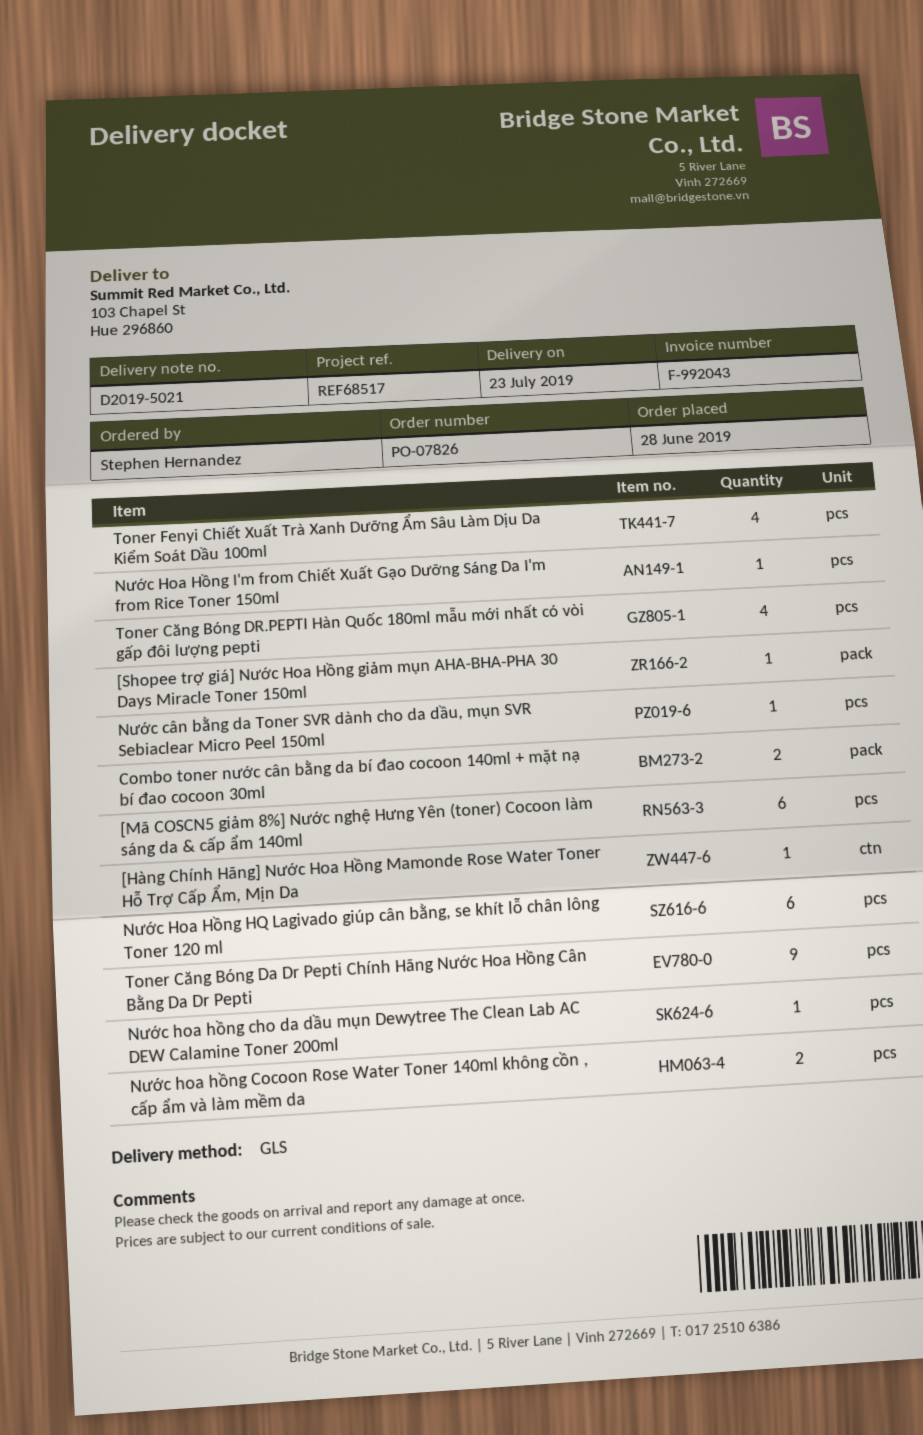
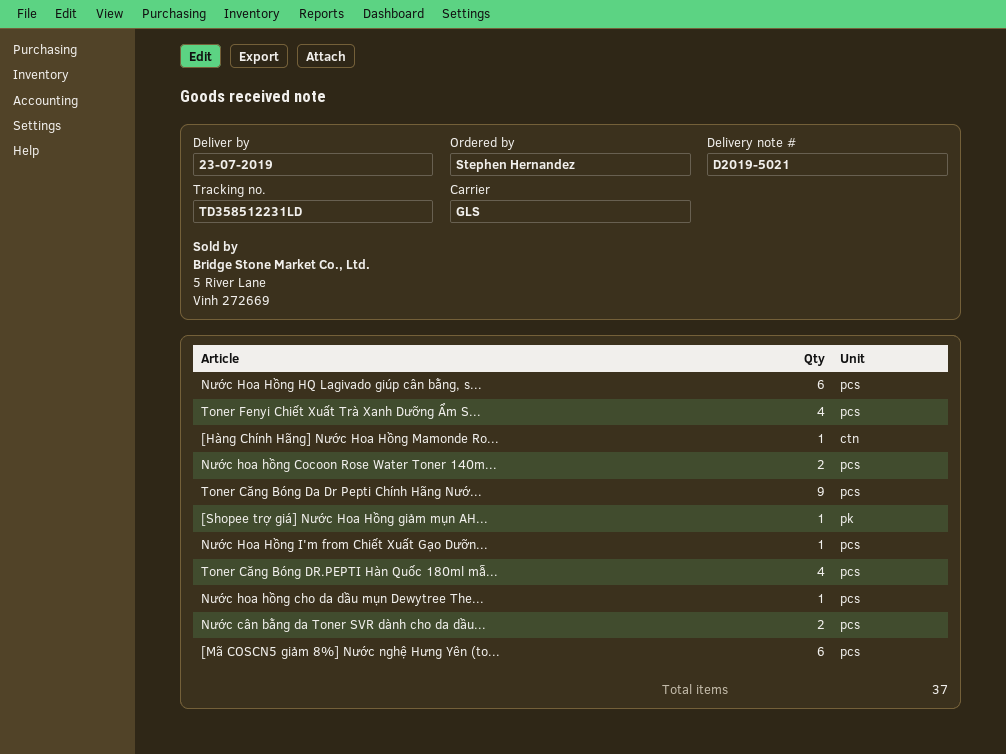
Nước cân bằng da Toner SVR dành cho da dầu, mụn SVR Sebiaclear Micro Peel 150ml: 1 -> 2
Combo toner nước cân bằng da bí đao cocoon 140ml + mặt nạ bí đao cocoon 30ml: 2 -> none

